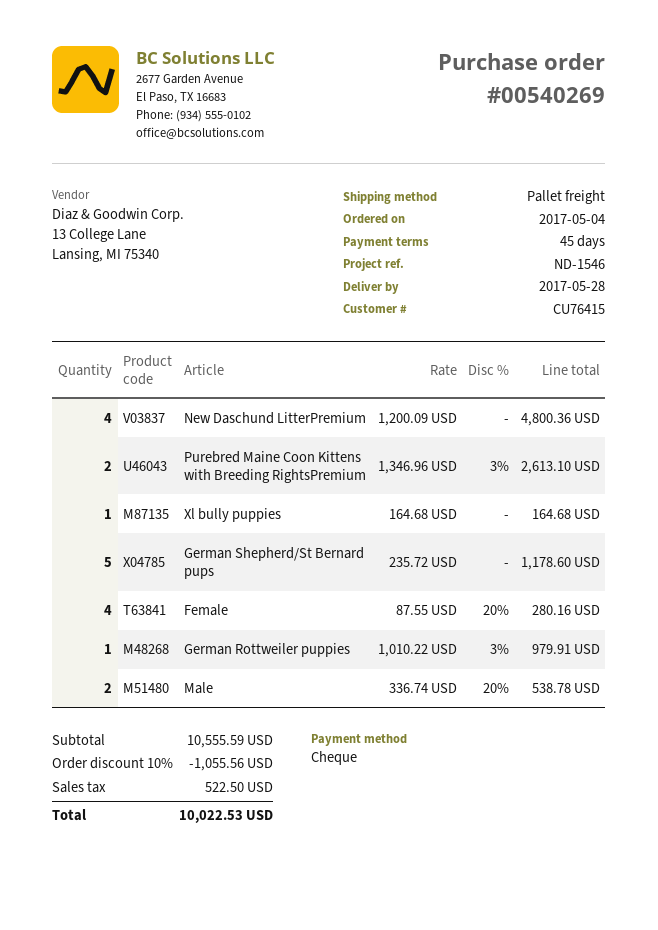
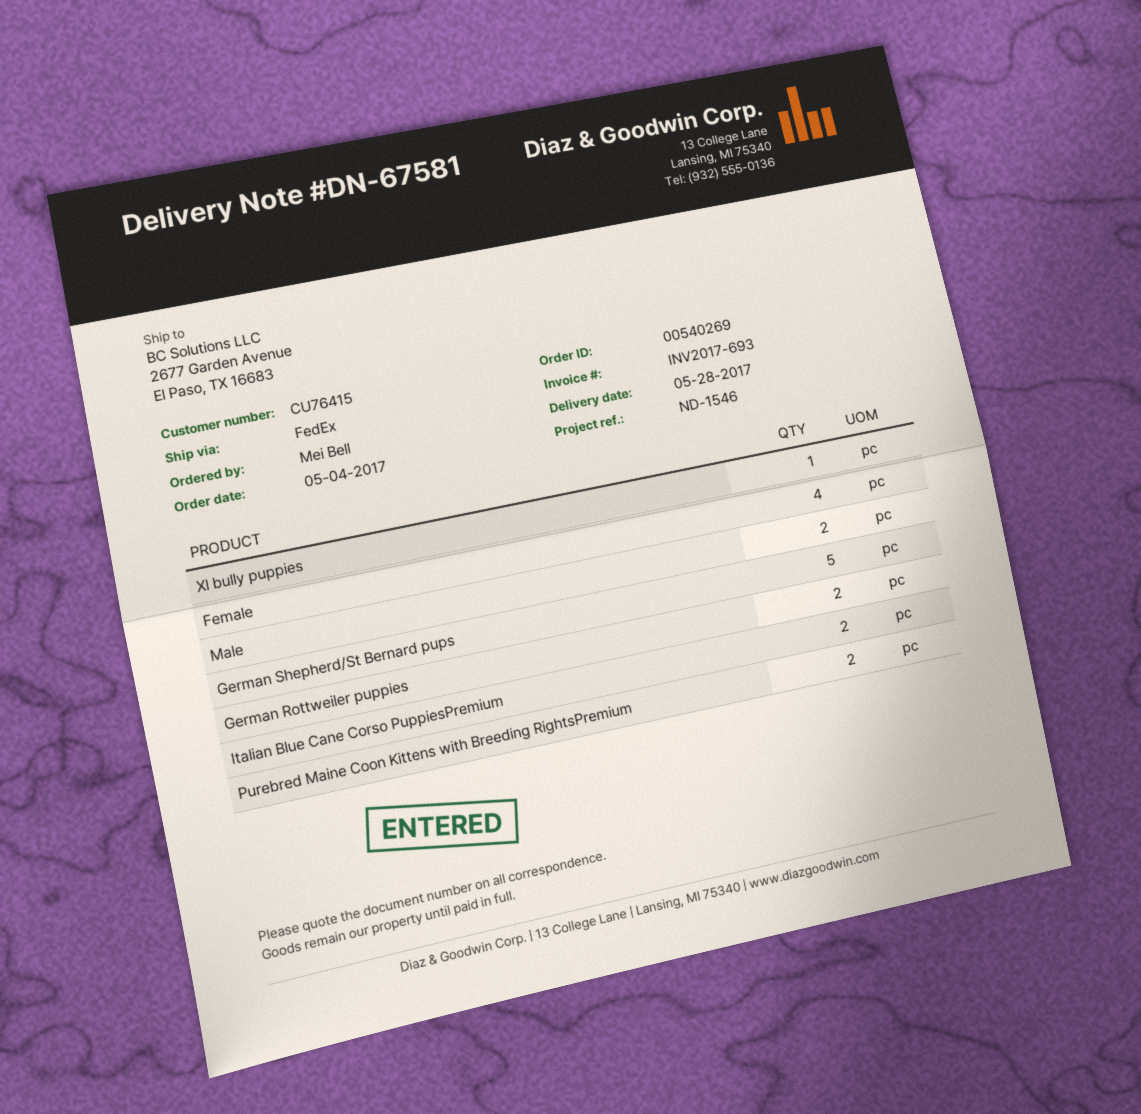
shipping method: pallet freight -> FedEx
New Daschund LitterPremium: 4 -> none
German Rottweiler puppies: 1 -> 2
Italian Blue Cane Corso PuppiesPremium: none -> 2

